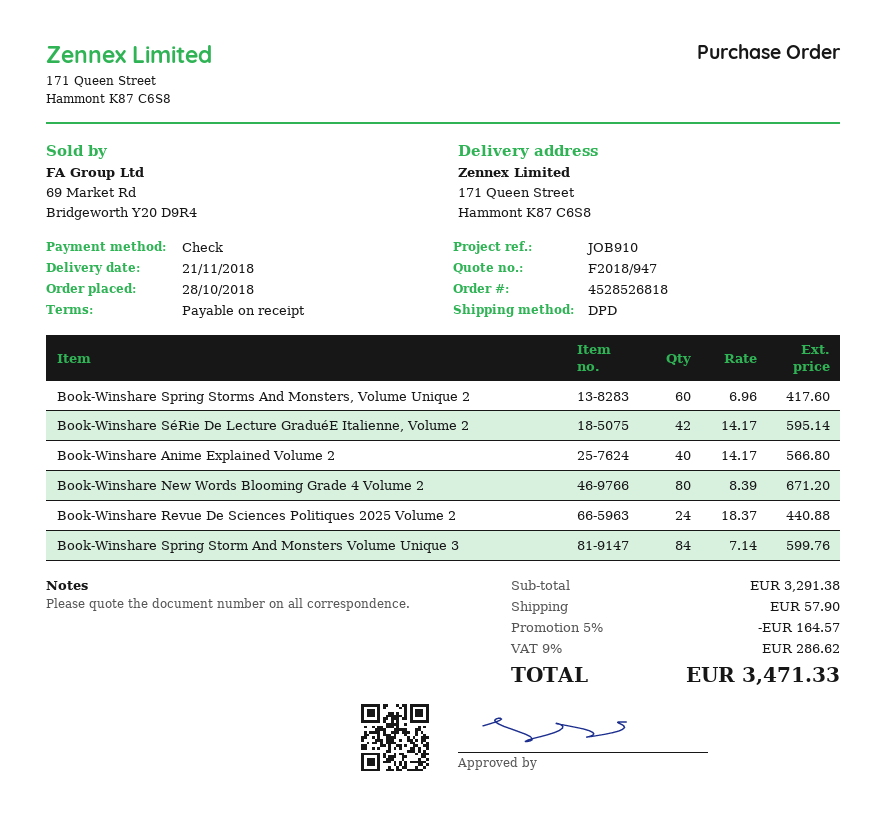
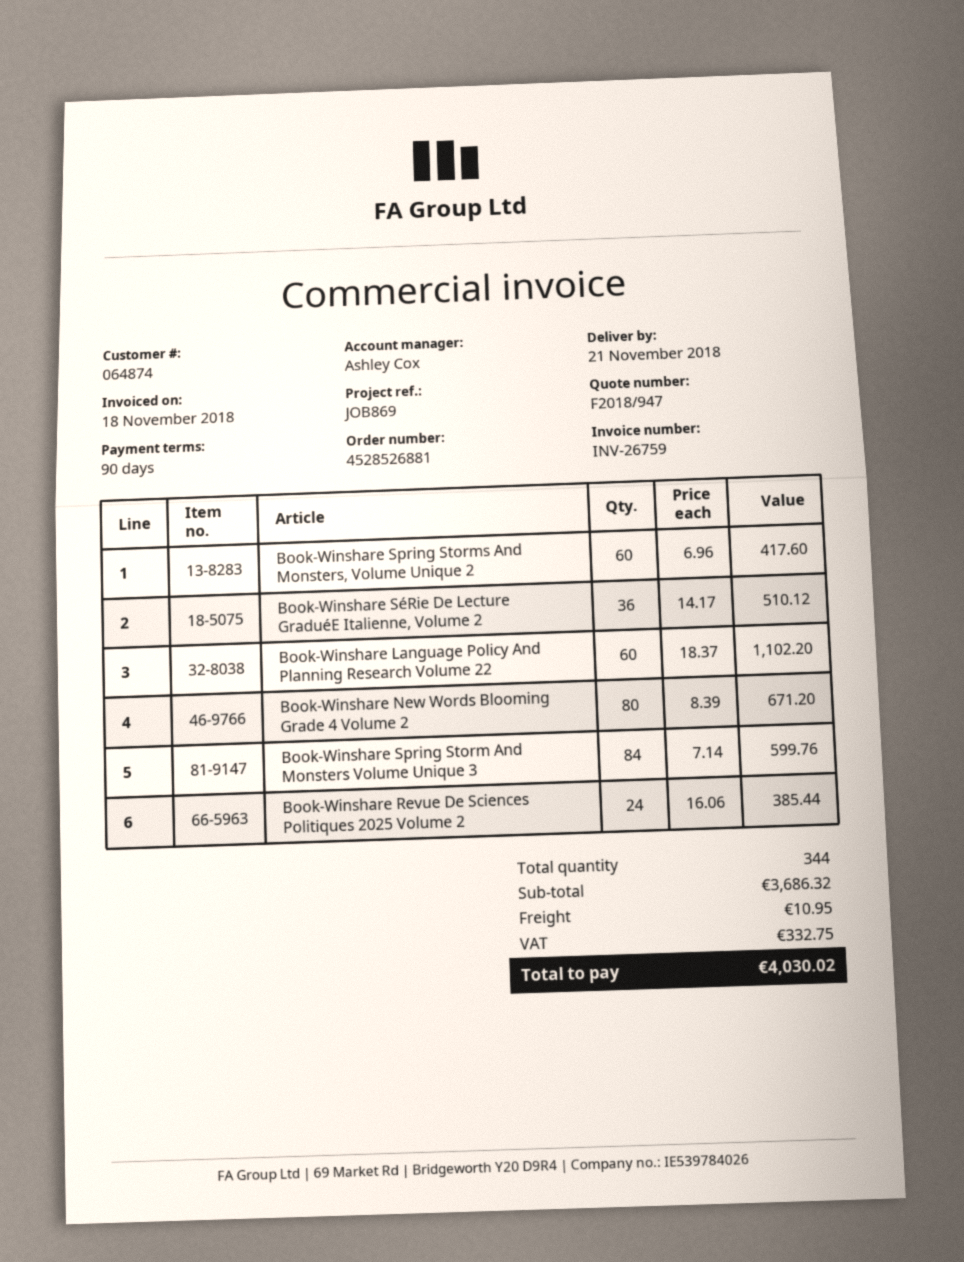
order number: 4528526818 -> 4528526881
payment terms: on receipt -> 90 days
reference: JOB910 -> JOB869
Book-Winshare SéRie De Lecture GraduéE Italienne, Volume 2: 42 x 14.17 = 595.14 -> 36 x 14.17 = 510.12
Book-Winshare Anime Explained Volume 2: 40 x 14.17 = 566.80 -> none
Book-Winshare Revue De Sciences Politiques 2025 Volume 2: 24 x 18.37 = 440.88 -> 24 x 16.06 = 385.44
Book-Winshare Language Policy And Planning Research Volume 22: none -> 60 x 18.37 = 1102.20
subtotal: 3291.38 -> 3686.32
discount: 5% = 164.57 -> none
shipping: 57.90 -> 10.95
tax: 286.62 -> 332.75
total: 3471.33 -> 4030.02

